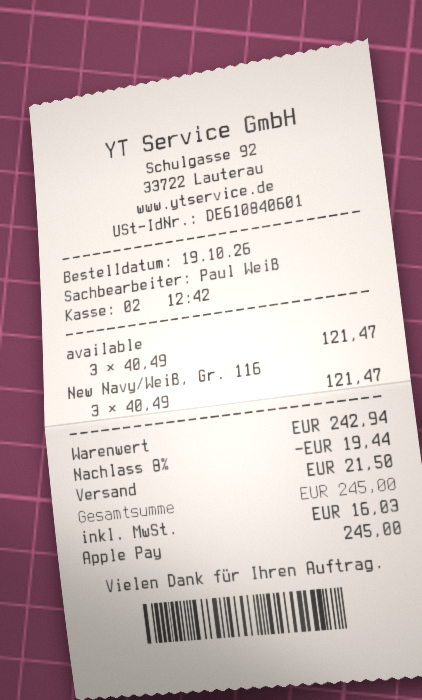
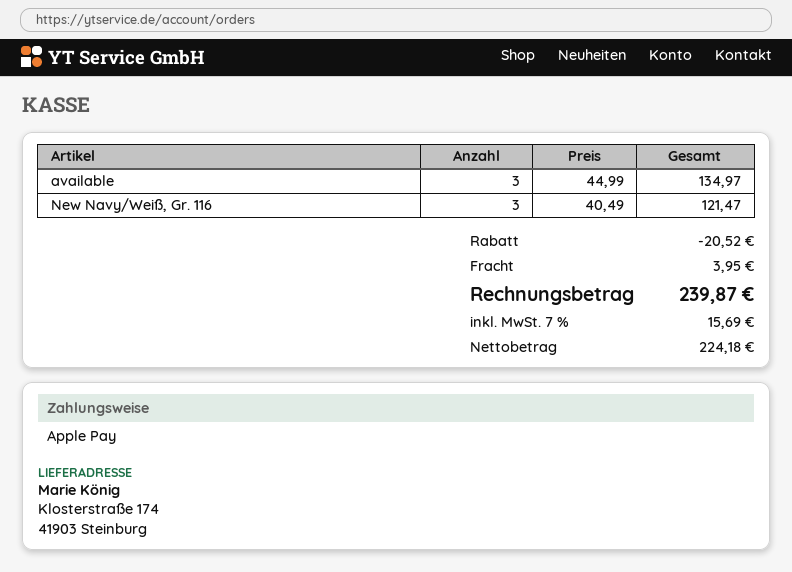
available: 3 x 40.49 = 121.47 -> 3 x 44.99 = 134.97
discount: 19.44 -> 20.52
shipping: 21.50 -> 3.95
tax: 16.03 -> 15.69
total: 245.00 -> 239.87

